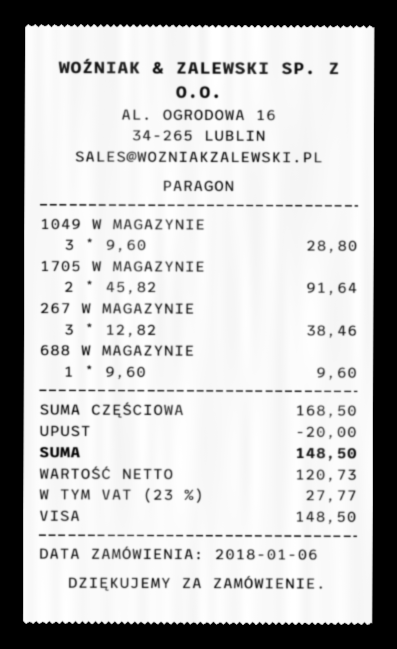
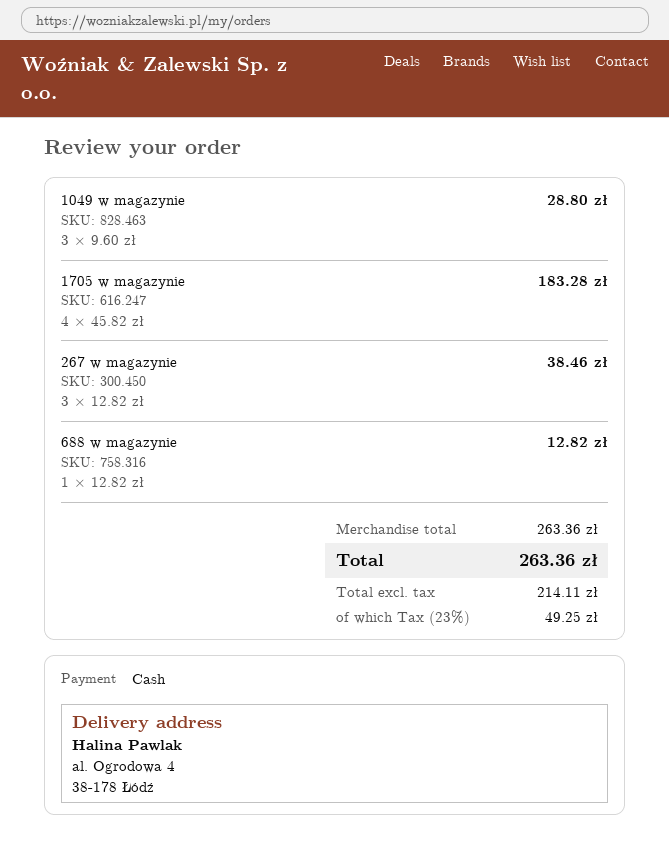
payment method: Visa -> cash
1705 W MAGAZYNIE: 2 x 45.82 = 91.64 -> 4 x 45.82 = 183.28
688 W MAGAZYNIE: 1 x 9.60 = 9.60 -> 1 x 12.82 = 12.82
subtotal: 168.50 -> 263.36
discount: 20.00 -> none
net: 120.73 -> 214.11
tax: 23% = 27.77 -> 23% = 49.25
total: 148.50 -> 263.36

